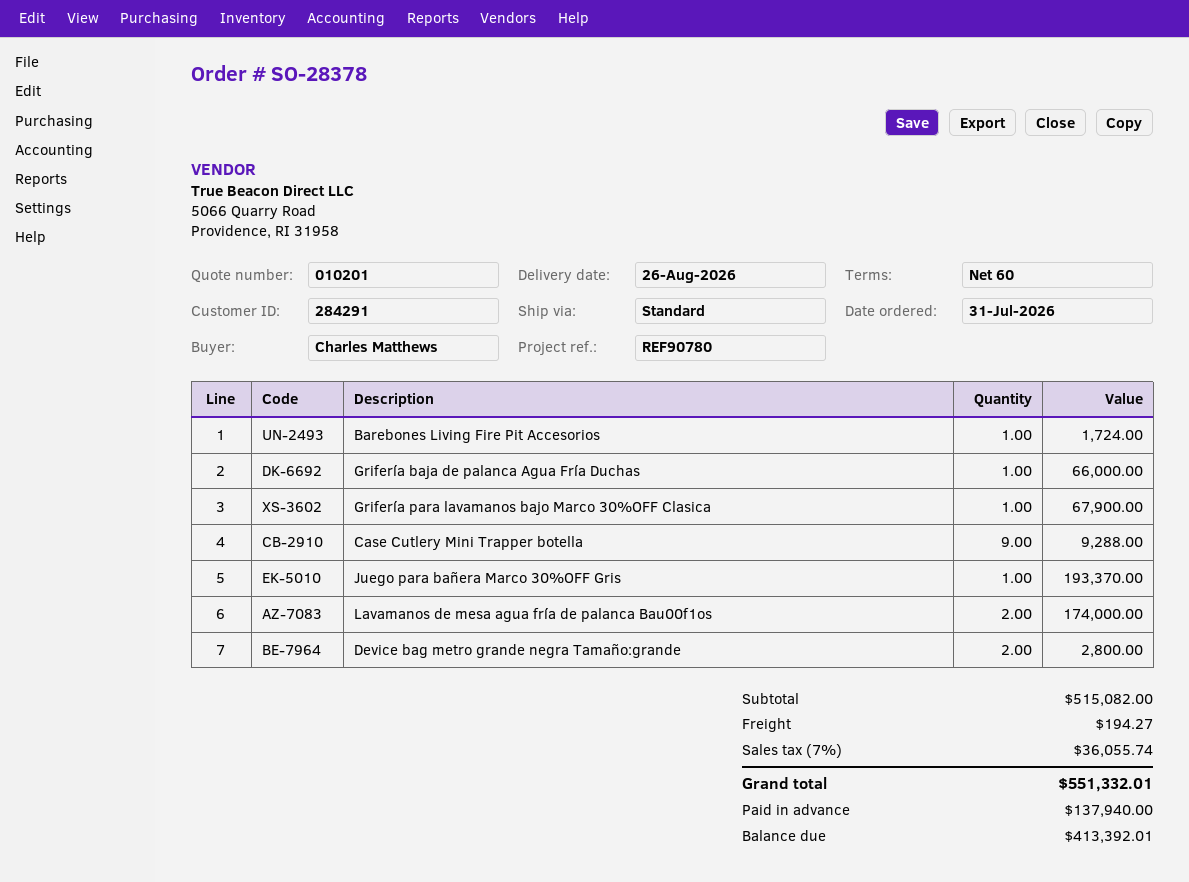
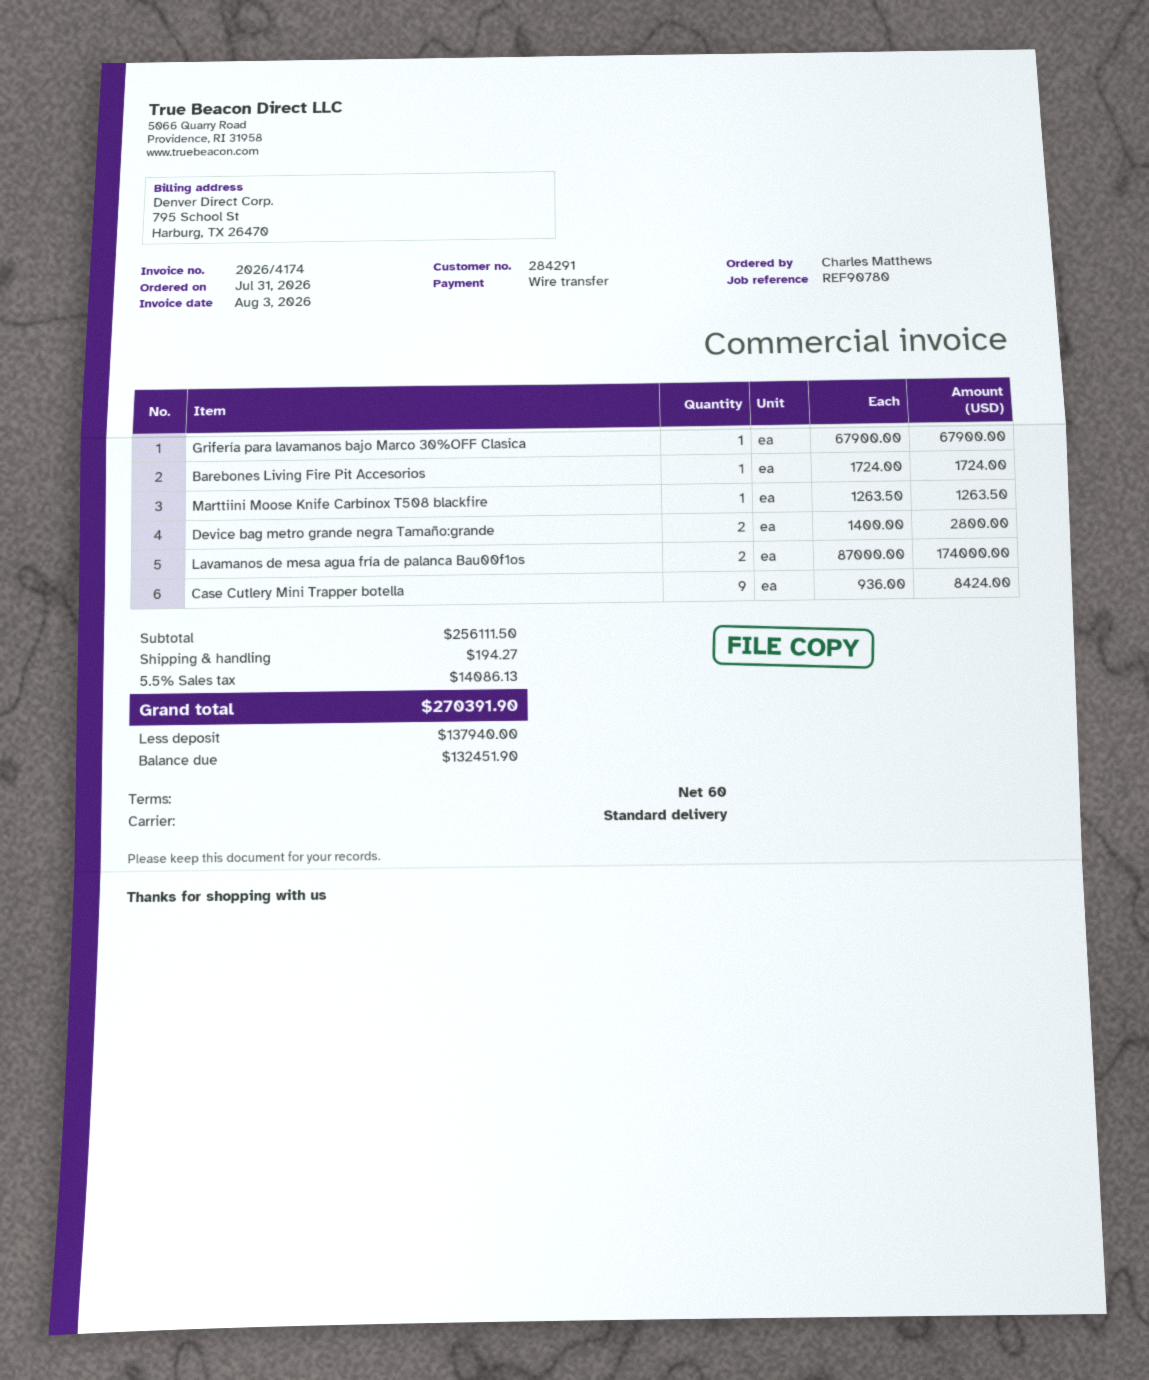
Grifería baja de palanca Agua Fría Duchas: 1 for 66000.00 -> none
Case Cutlery Mini Trapper botella: 9 for 9288.00 -> 9 for 8424.00
Juego para bañera Marco 30%OFF Gris: 1 for 193370.00 -> none
Marttiini Moose Knife Carbinox T508 blackfire: none -> 1 for 1263.50
subtotal: 515082.00 -> 256111.50
tax: 7% = 36055.74 -> 5.5% = 14086.13
total: 551332.01 -> 270391.90
balance: 413392.01 -> 132451.90

